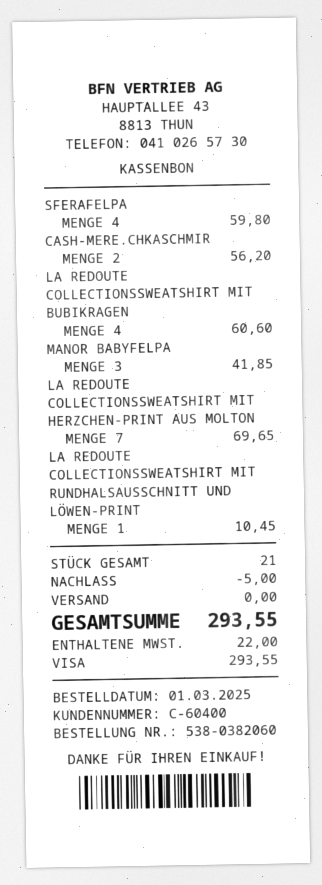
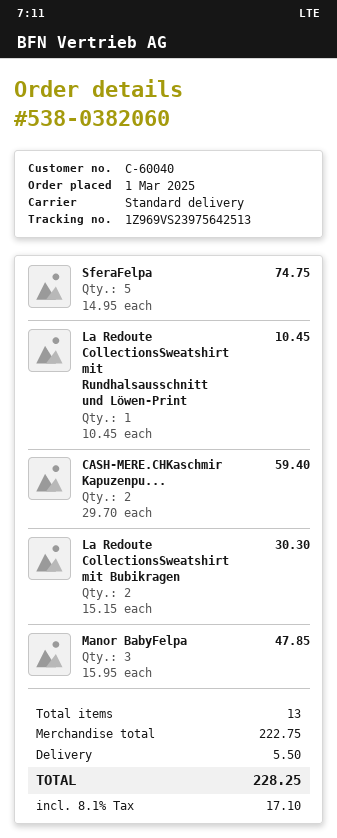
customer number: C-60400 -> C-60040
SFERAFELPA: 4 for 59.80 -> 5 for 74.75
CASH-MERE.CHKASCHMIR: 2 for 56.20 -> 2 for 59.40
LA REDOUTE COLLECTIONSSWEATSHIRT MIT BUBIKRAGEN: 4 for 60.60 -> 2 for 30.30
MANOR BABYFELPA: 3 for 41.85 -> 3 for 47.85
LA REDOUTE COLLECTIONSSWEATSHIRT MIT HERZCHEN-PRINT AUS MOLTON: 7 for 69.65 -> none
total quantity: 21 -> 13
discount: 5.00 -> none
shipping: 0.00 -> 5.50
tax: 22.00 -> 17.10
total: 293.55 -> 228.25

